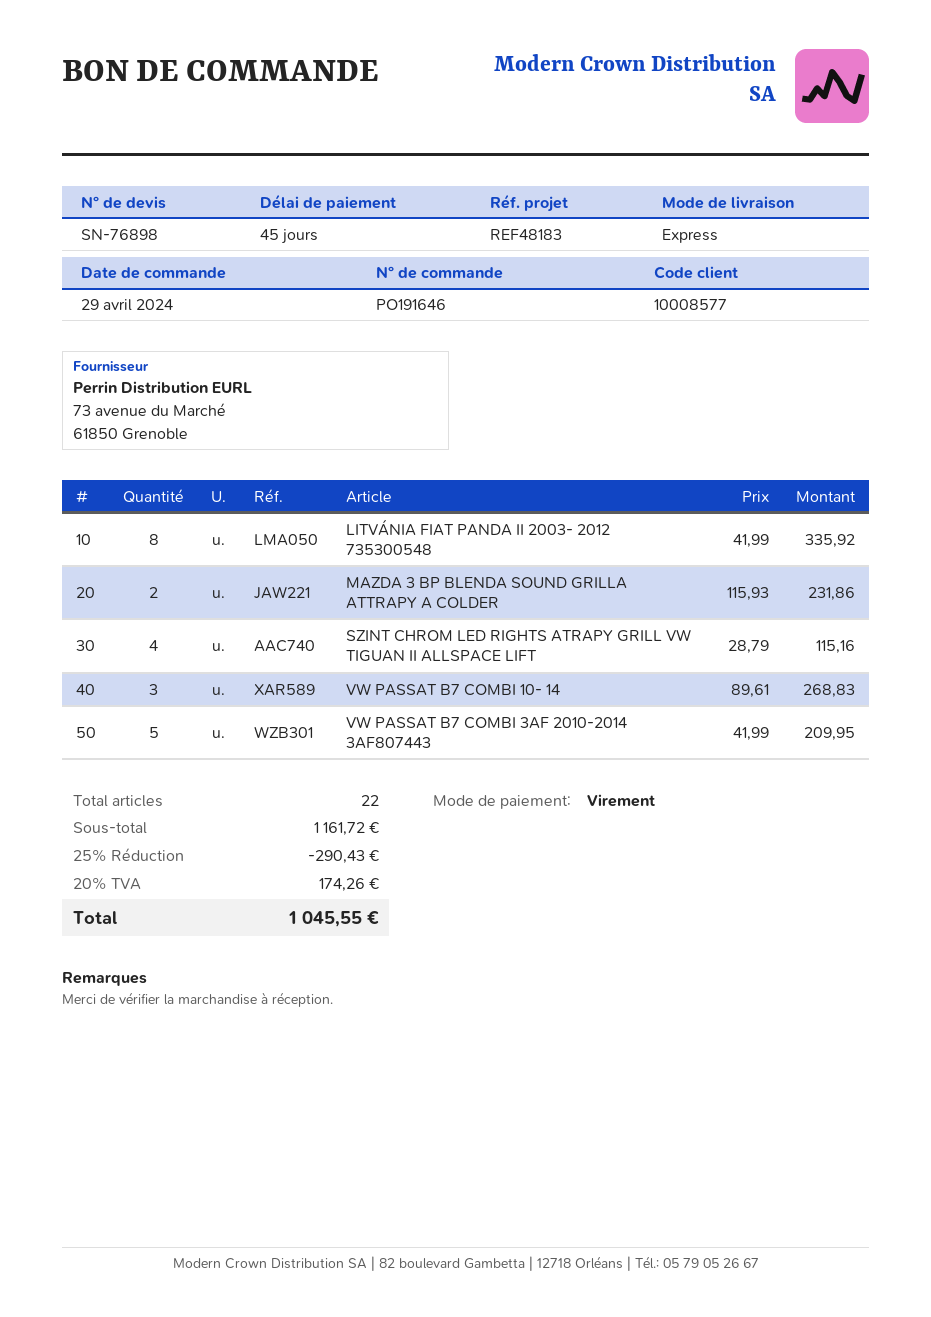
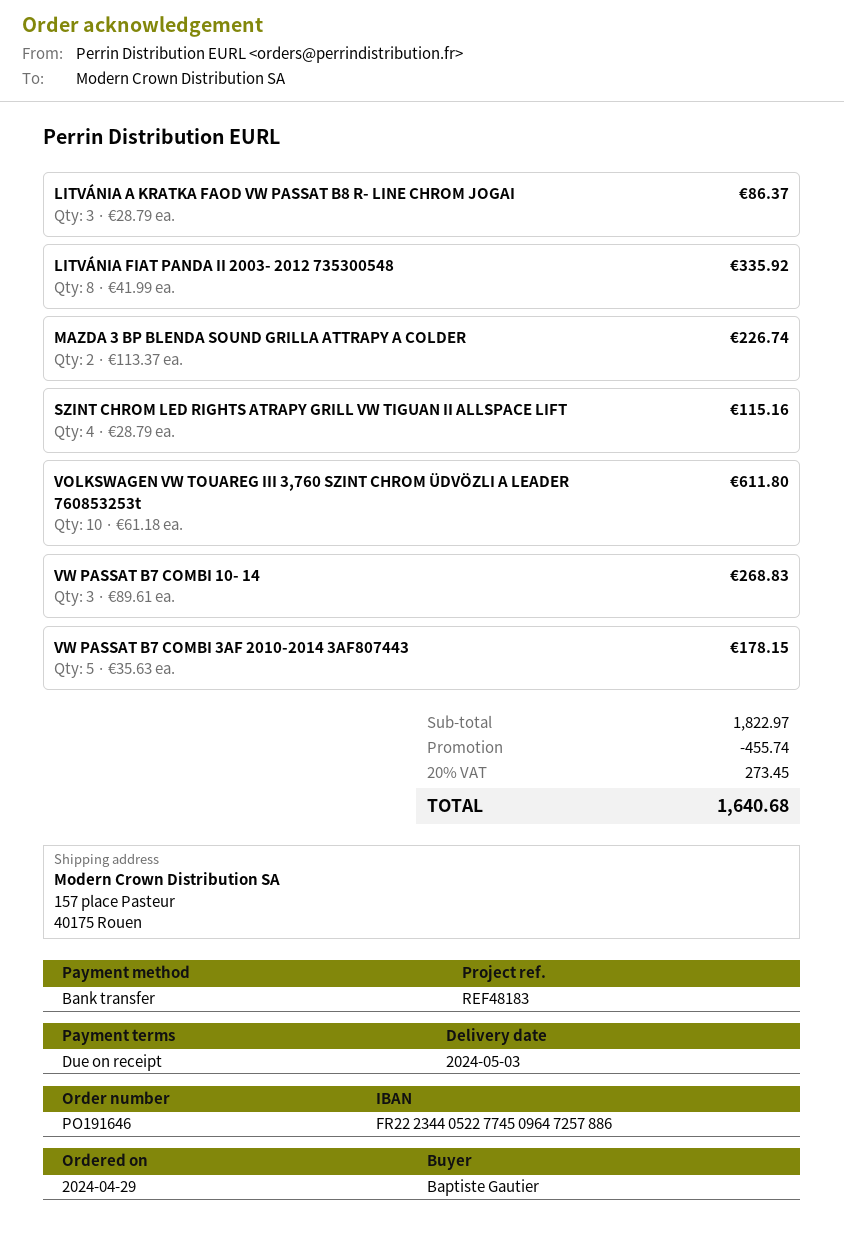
payment terms: 45 days -> on receipt
MAZDA 3 BP BLENDA SOUND GRILLA ATTRAPY A COLDER: 2 x 115.93 = 231.86 -> 2 x 113.37 = 226.74
VW PASSAT B7 COMBI 3AF 2010-2014 3AF807443: 5 x 41.99 = 209.95 -> 5 x 35.63 = 178.15
LITVÁNIA A KRATKA FAOD VW PASSAT B8 R- LINE CHROM JOGAI: none -> 3 x 28.79 = 86.37
VOLKSWAGEN VW TOUAREG III 3,760 SZINT CHROM ÜDVÖZLI A LEADER 760853253t: none -> 10 x 61.18 = 611.80
subtotal: 1161.72 -> 1822.97
discount: 290.43 -> 455.74
tax: 20% = 174.26 -> 20% = 273.45
total: 1045.55 -> 1640.68

